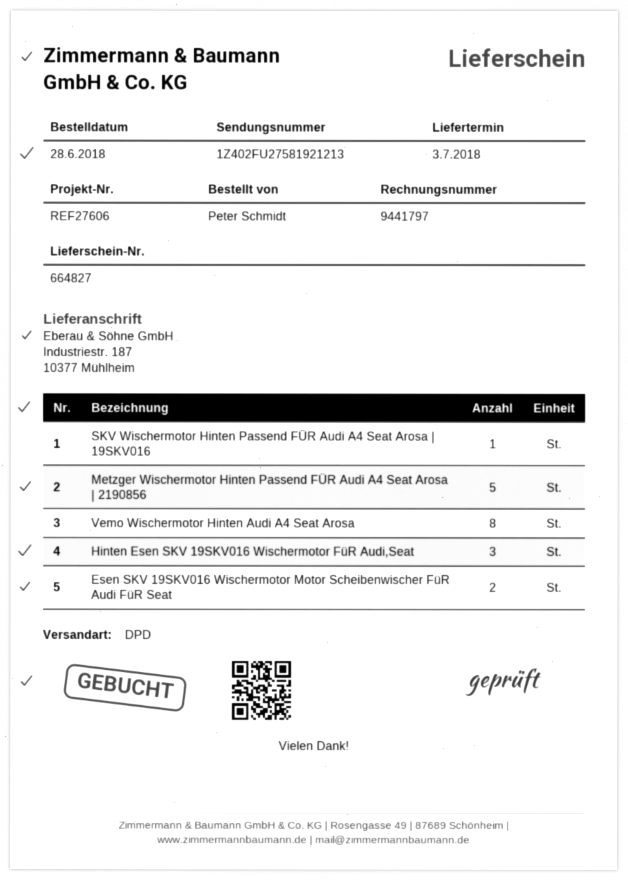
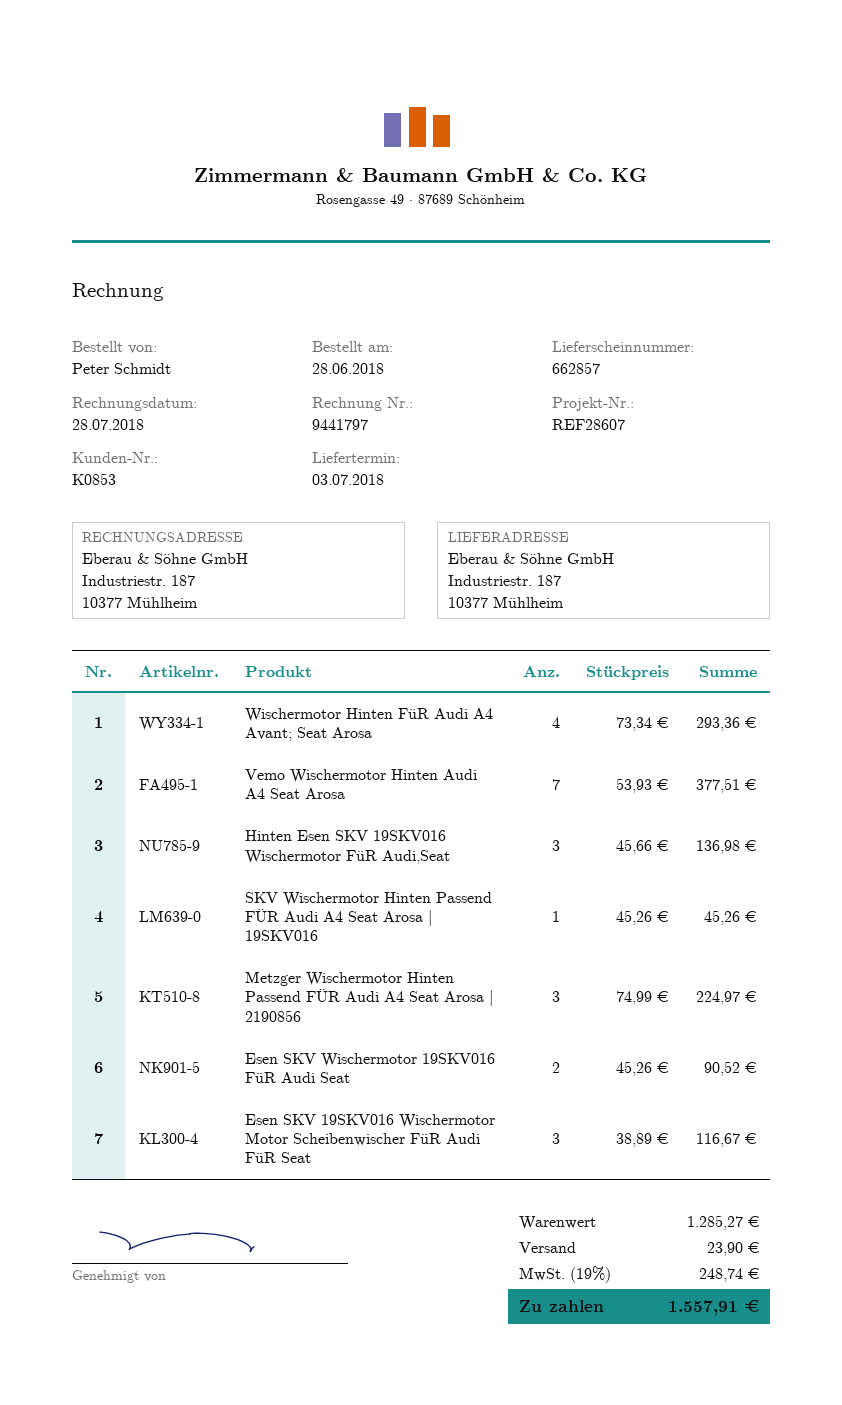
delivery note number: 664827 -> 662857
reference: REF27606 -> REF28607
Metzger Wischermotor Hinten Passend FÜR Audi A4 Seat Arosa | 2190856: 5 -> 3
Vemo Wischermotor Hinten Audi A4 Seat Arosa: 8 -> 7
Esen SKV 19SKV016 Wischermotor Motor Scheibenwischer FüR Audi FüR Seat: 2 -> 3
Wischermotor Hinten FüR Audi A4 Avant; Seat Arosa: none -> 4
Esen SKV Wischermotor 19SKV016 FüR Audi Seat: none -> 2

